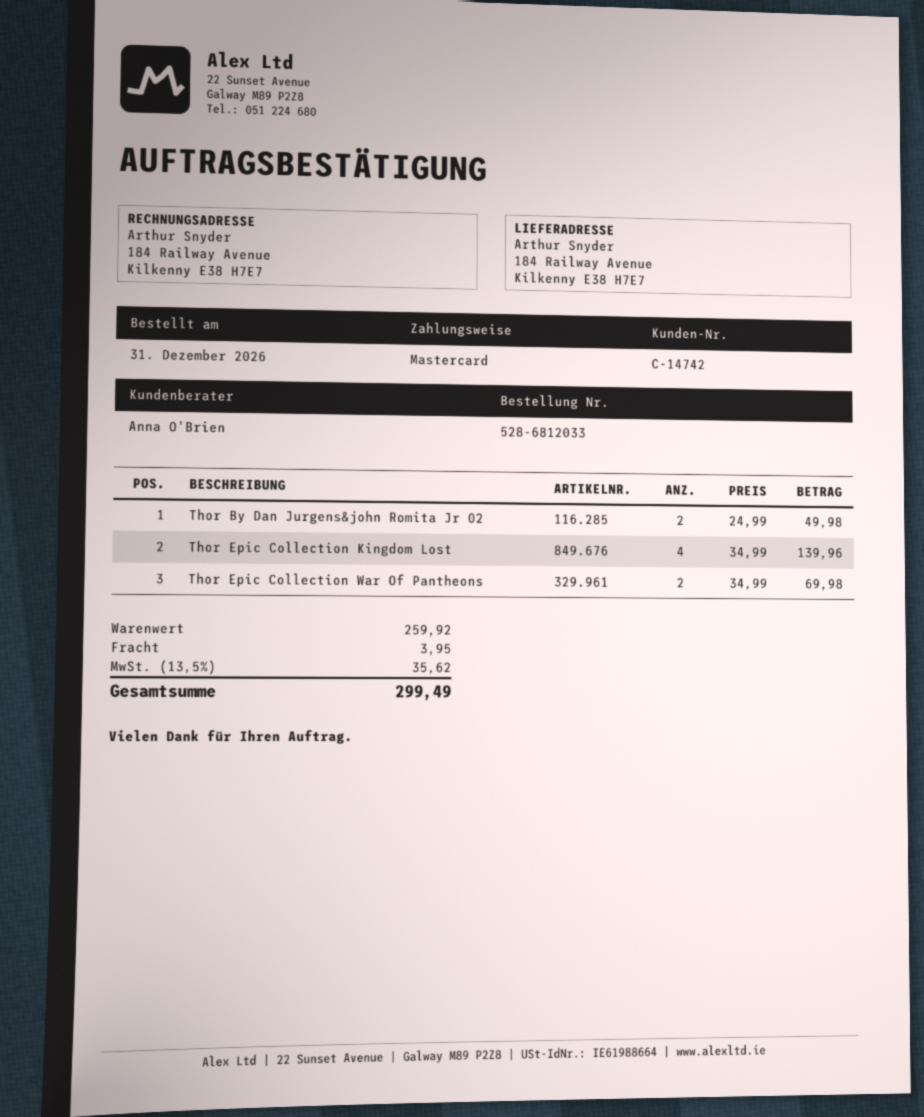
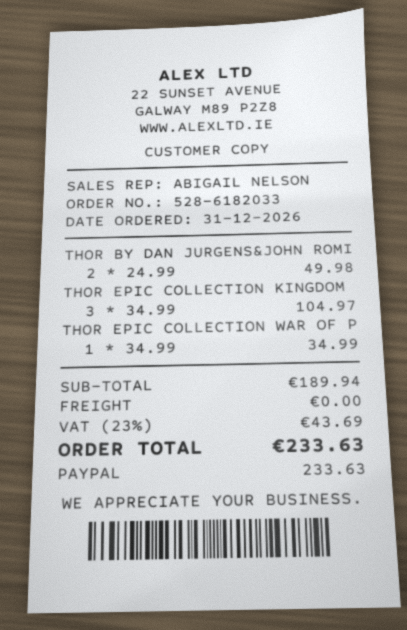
order number: 528-6812033 -> 528-6182033
sales rep: Anna O'Brien -> ABIGAIL NELSON
payment method: Mastercard -> PayPal
Thor Epic Collection Kingdom Lost: 4 x 34.99 = 139.96 -> 3 x 34.99 = 104.97
Thor Epic Collection War Of Pantheons: 2 x 34.99 = 69.98 -> 1 x 34.99 = 34.99
subtotal: 259.92 -> 189.94
shipping: 3.95 -> 0.00
tax: 13.5% = 35.62 -> 23% = 43.69
total: 299.49 -> 233.63

